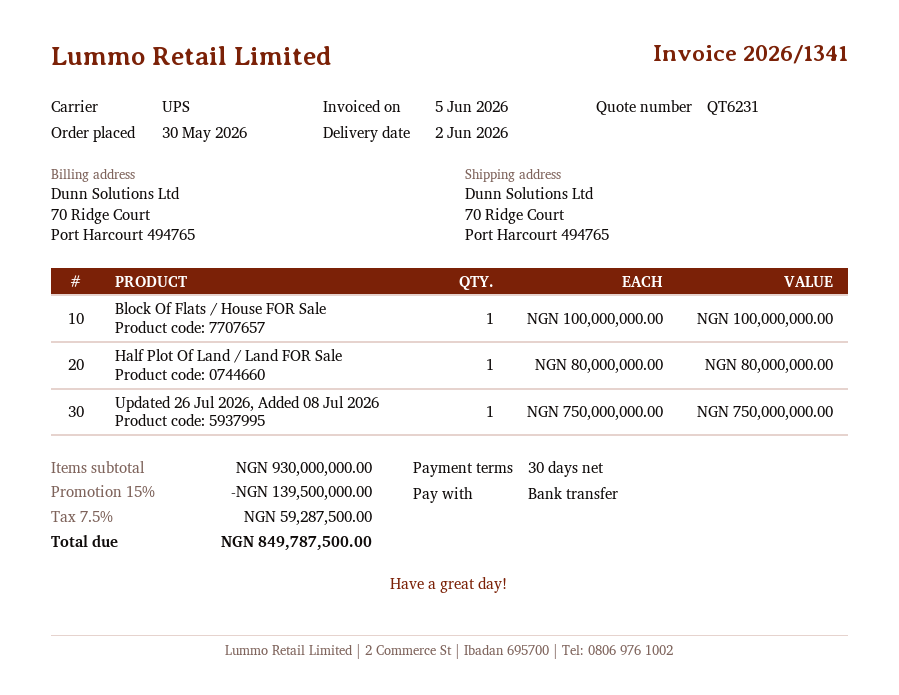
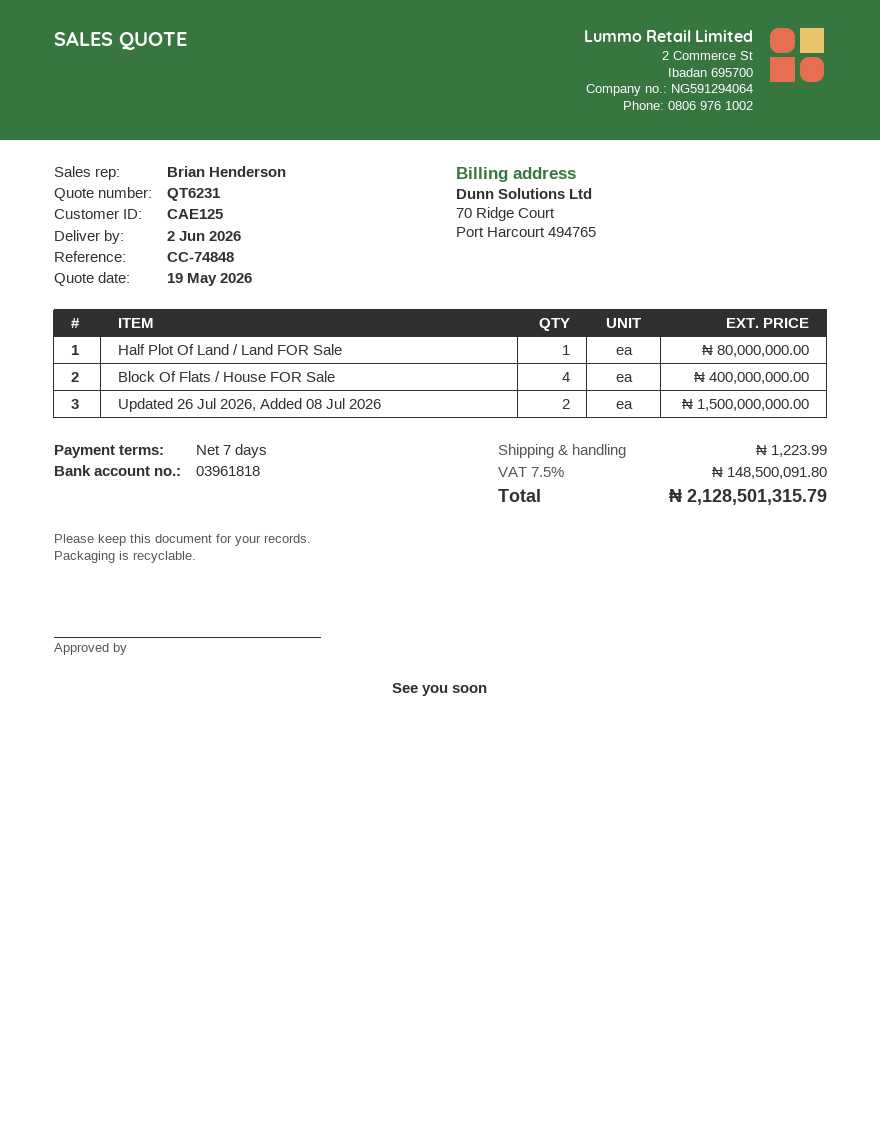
payment terms: 30 days -> 7 days
Block Of Flats / House FOR Sale: 1 for 100000000.00 -> 4 for 400000000.00
Updated 26 Jul 2026, Added 08 Jul 2026: 1 for 750000000.00 -> 2 for 1500000000.00
discount: 15% = 139500000.00 -> none
shipping: none -> 1223.99
tax: 7.5% = 59287500.00 -> 7.5% = 148500091.80
total: 849787500.00 -> 2128501315.79

